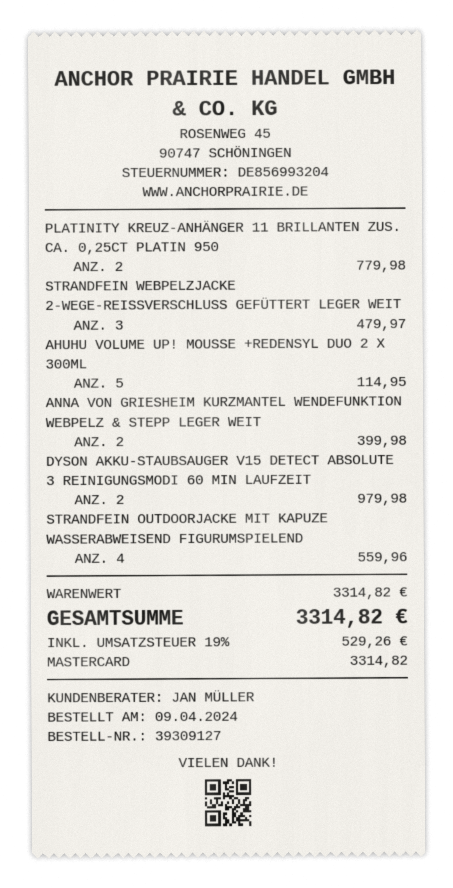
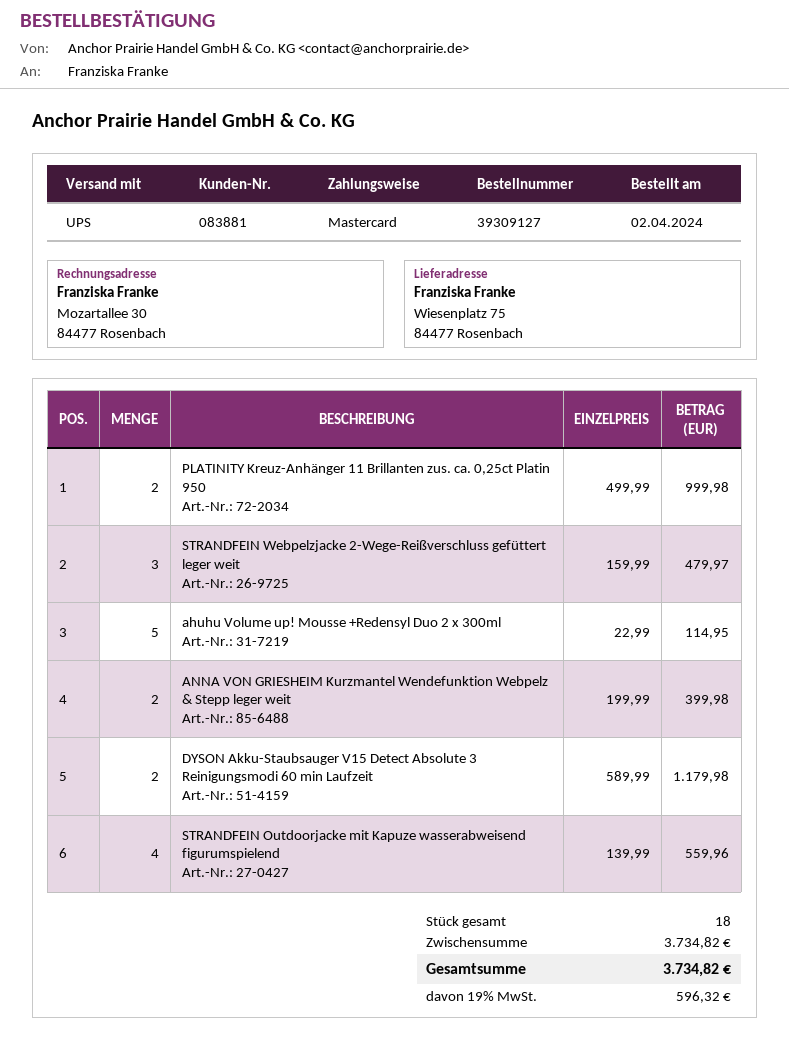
order date: 2024-04-09 -> 2024-04-02
PLATINITY KREUZ-ANHÄNGER 11 BRILLANTEN ZUS. CA. 0,25CT PLATIN 950: 2 for 779.98 -> 2 for 999.98
DYSON AKKU-STAUBSAUGER V15 DETECT ABSOLUTE 3 REINIGUNGSMODI 60 MIN LAUFZEIT: 2 for 979.98 -> 2 for 1179.98
subtotal: 3314.82 -> 3734.82
tax: 19% = 529.26 -> 19% = 596.32
total: 3314.82 -> 3734.82

